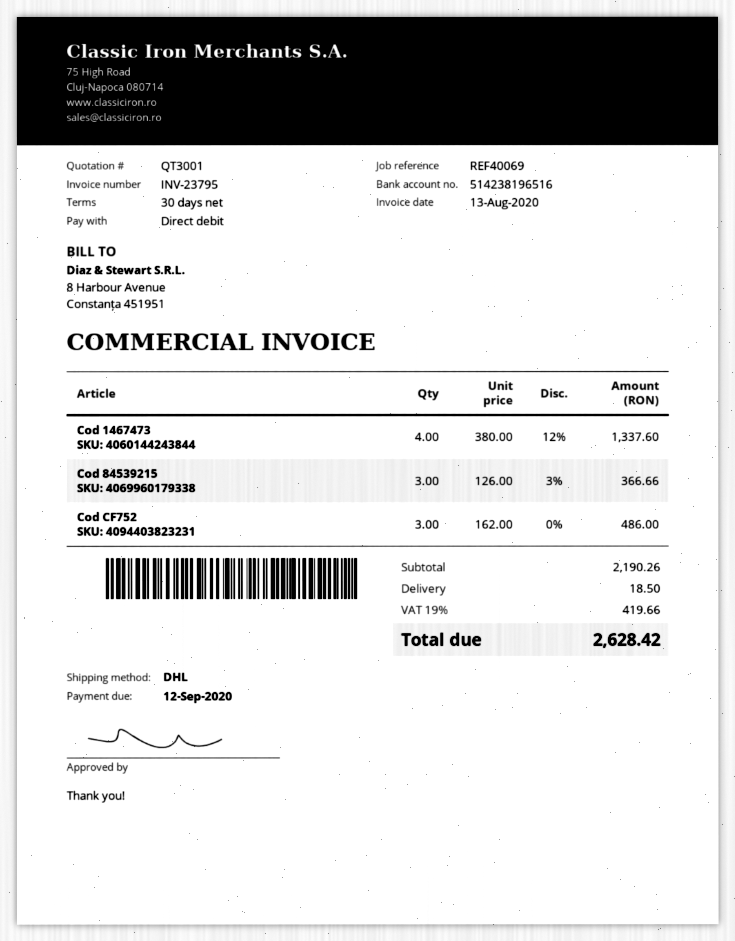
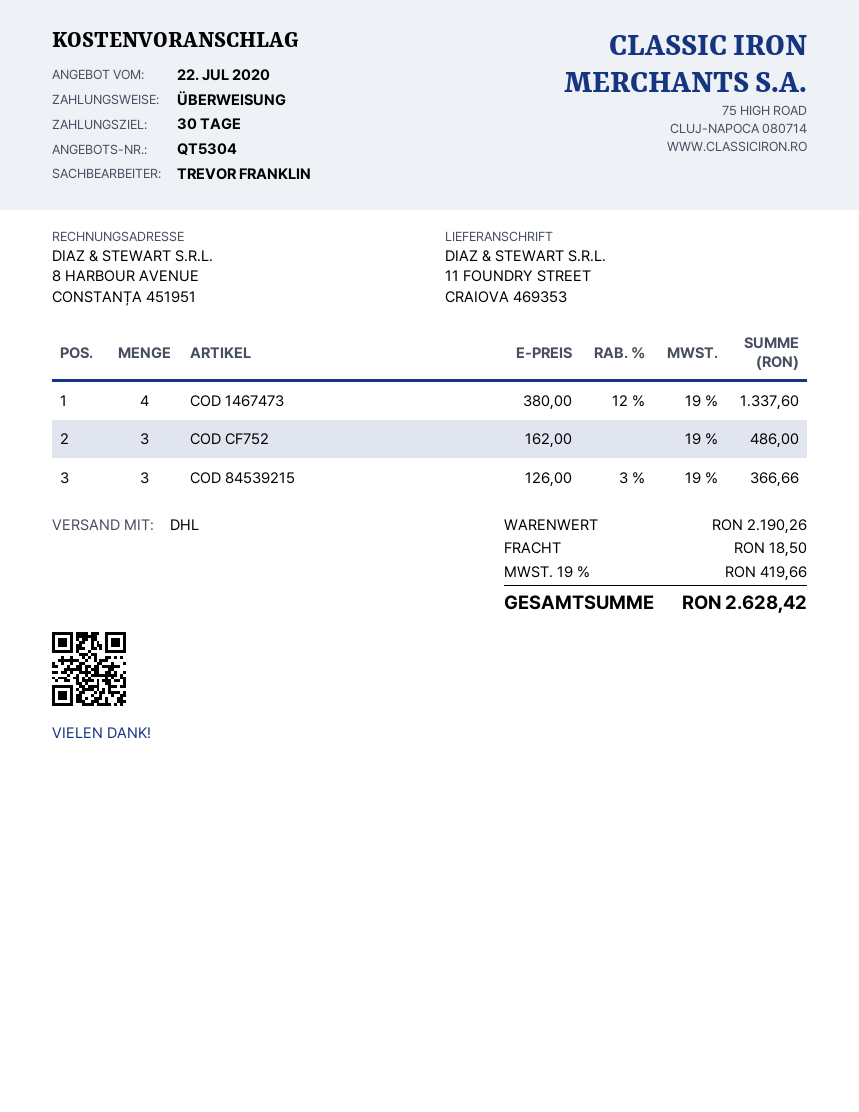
quote number: QT3001 -> QT5304
payment method: direct debit -> bank transfer

